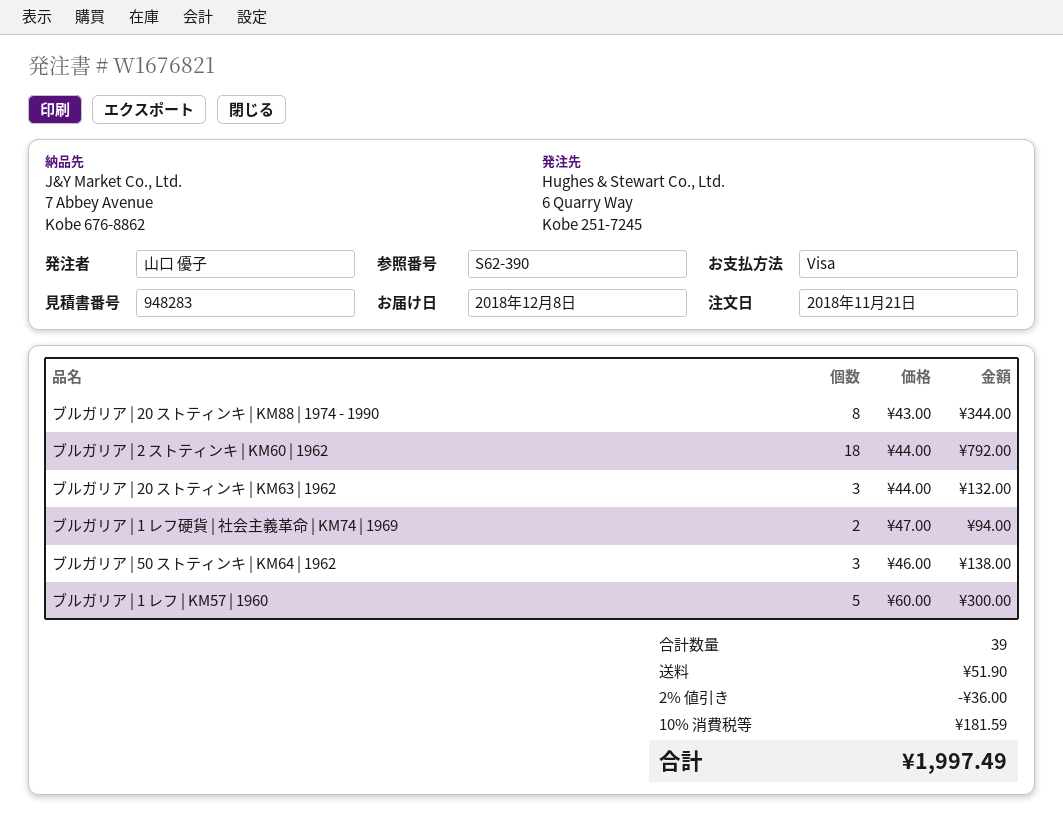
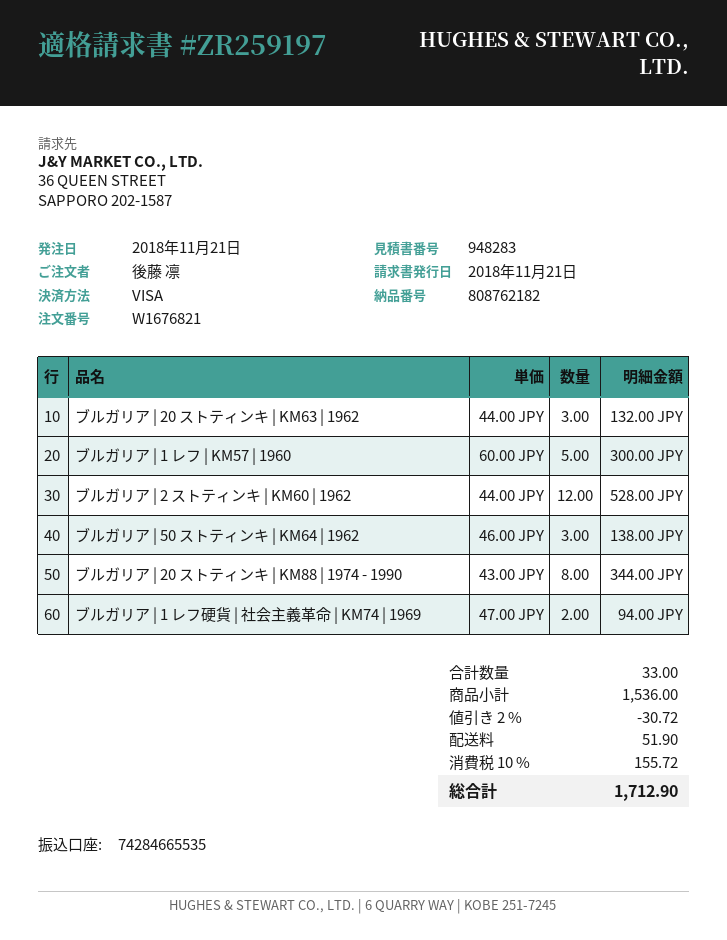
ordered by: 山口 優子 -> 後藤 凛
ブルガリア | 2 ストティンキ | KM60 | 1962: 18 x 44.00 = 792.00 -> 12 x 44.00 = 528.00
total quantity: 39 -> 33
discount: 2% = 36.00 -> 2% = 30.72
tax: 10% = 181.59 -> 10% = 155.72
total: 1997.49 -> 1712.90

